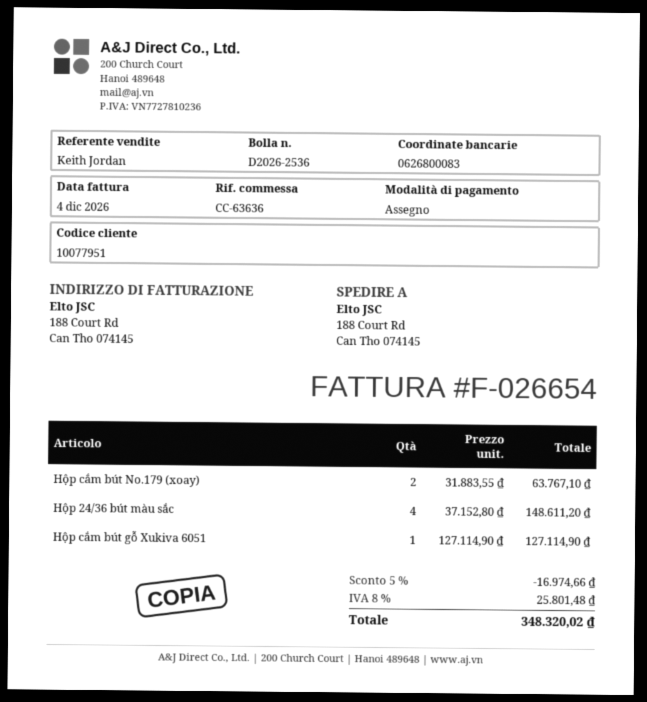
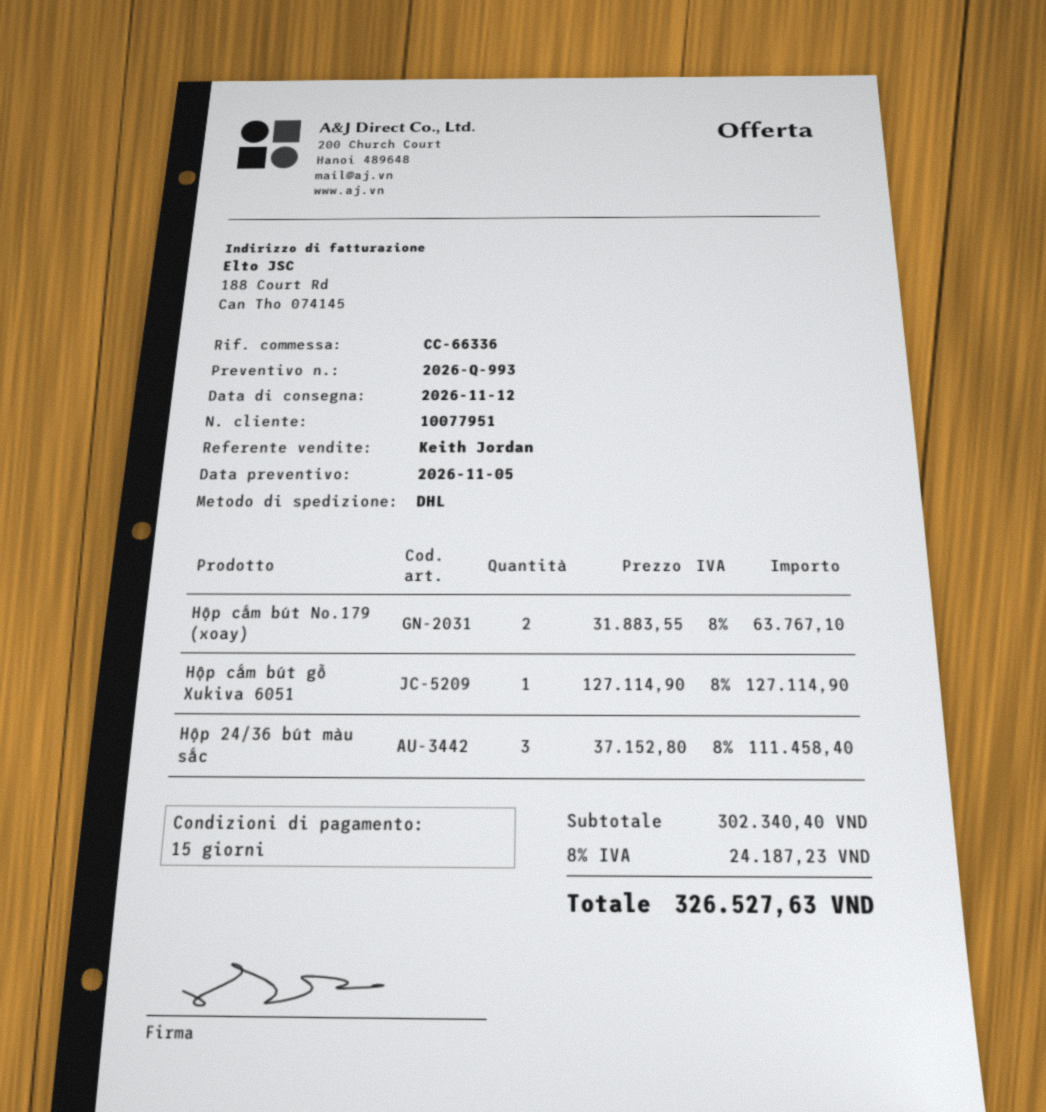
reference: CC-63636 -> CC-66336
Hộp 24/36 bút màu sắc: 4 x 37152.80 = 148611.20 -> 3 x 37152.80 = 111458.40
discount: 5% = 16974.66 -> none
tax: 8% = 25801.48 -> 8% = 24187.23
total: 348320.02 -> 326527.63

